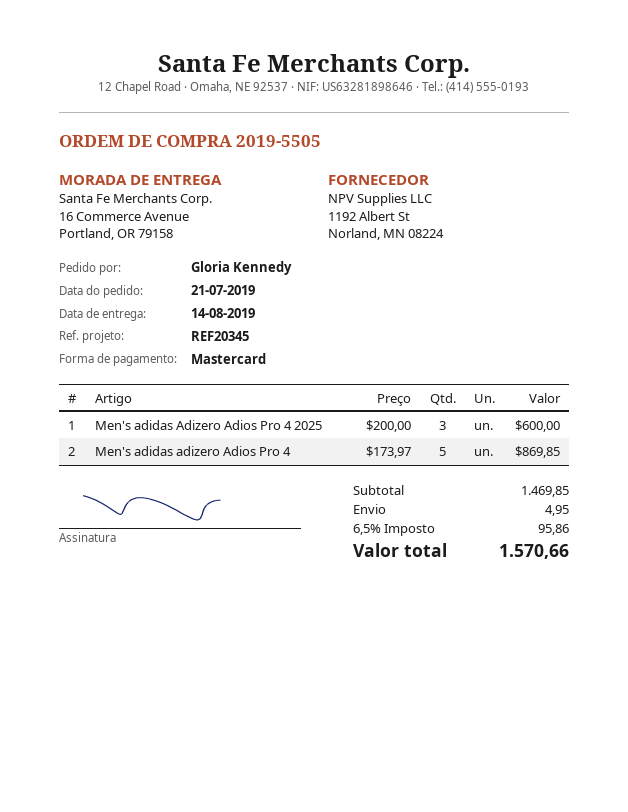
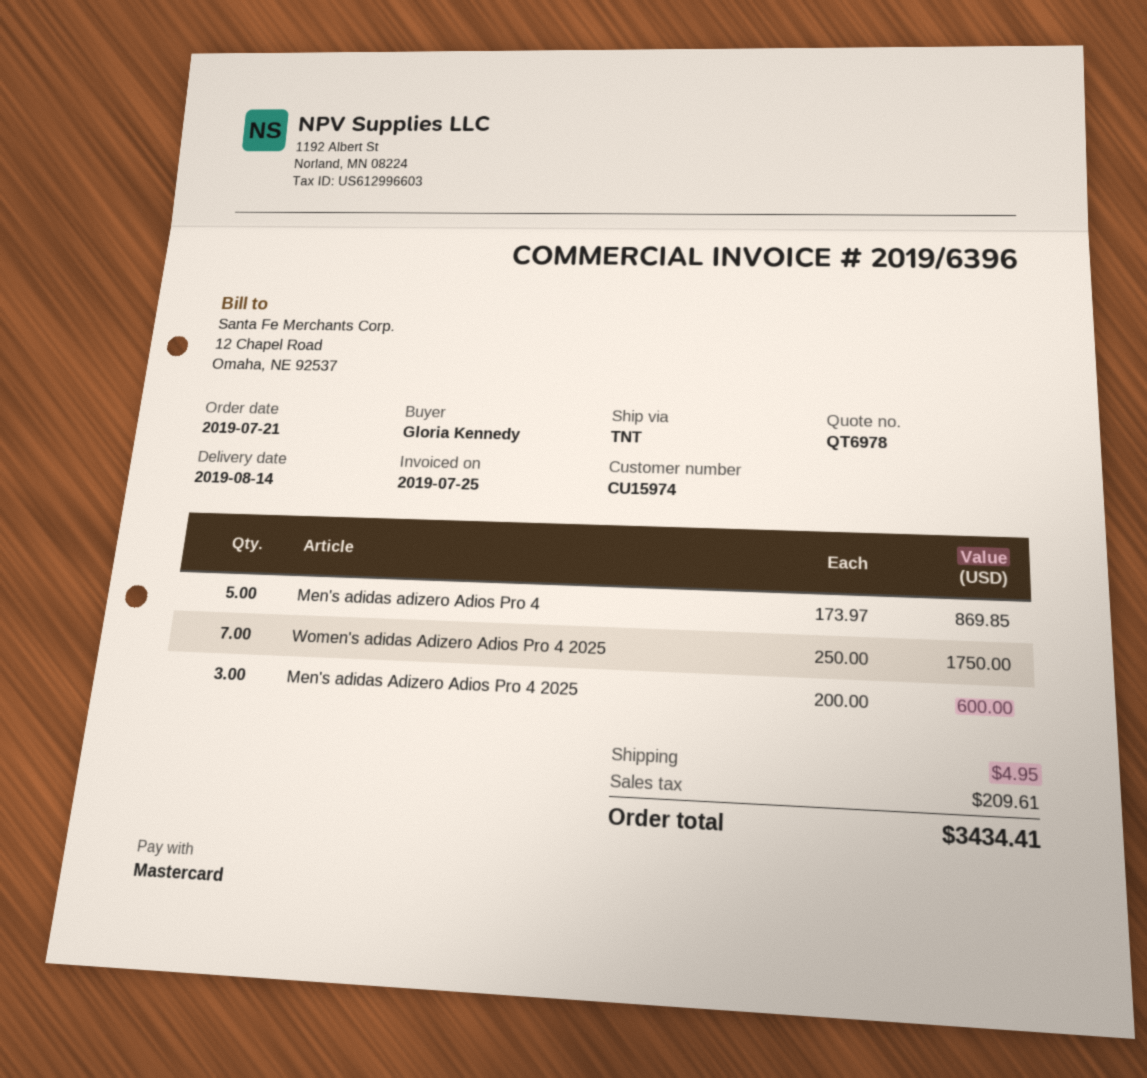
Women's adidas Adizero Adios Pro 4 2025: none -> 7 x 250.00 = 1750.00
tax: 95.86 -> 209.61
total: 1570.66 -> 3434.41

